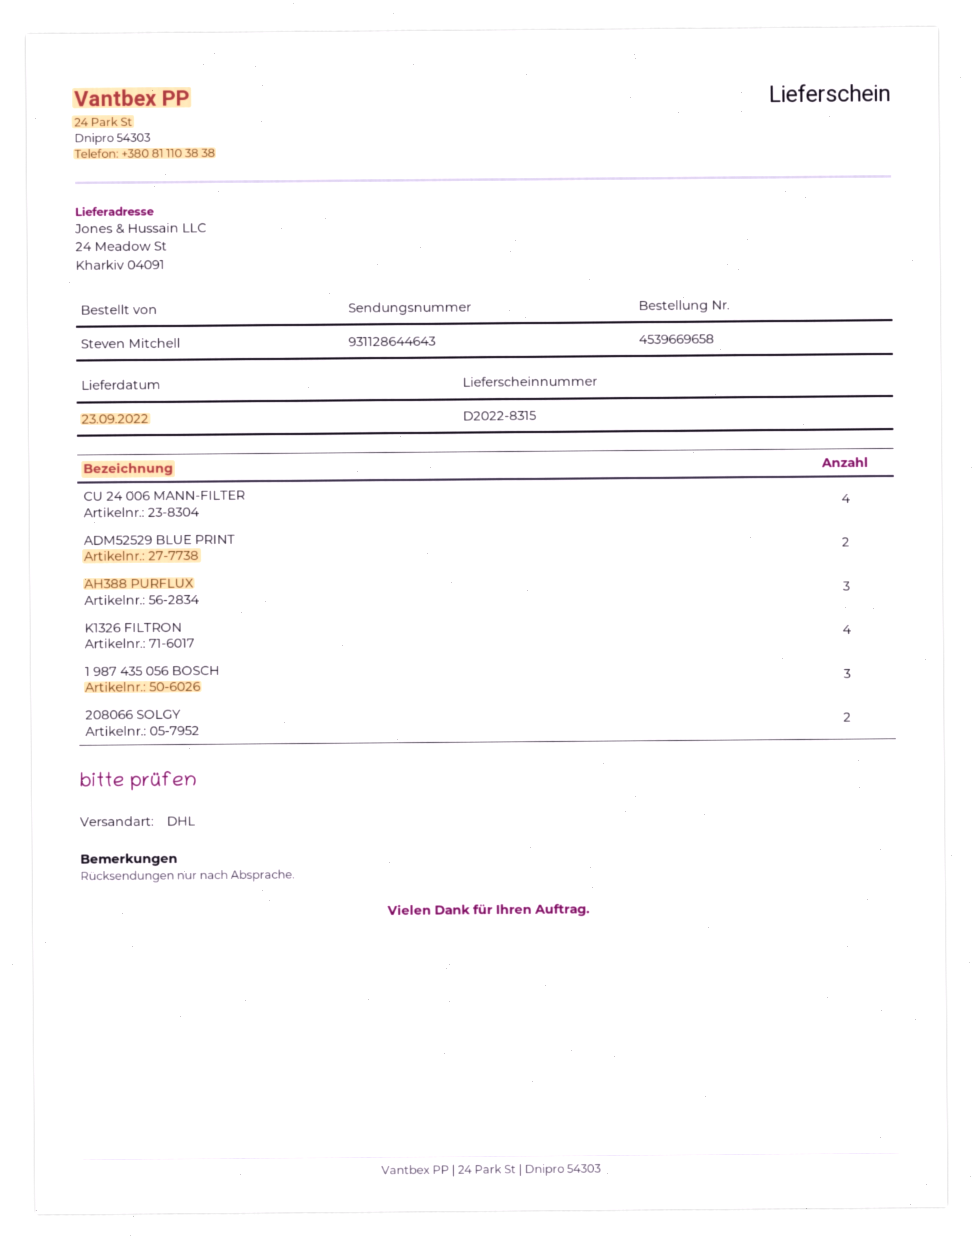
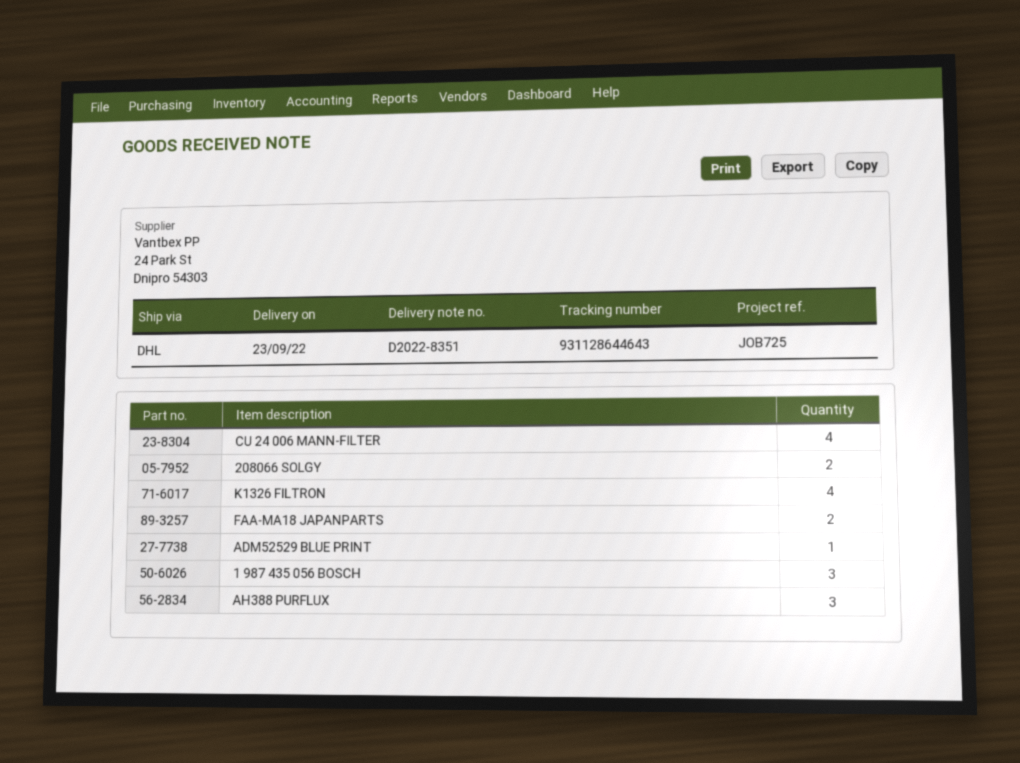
delivery note number: D2022-8315 -> D2022-8351
ADM52529 BLUE PRINT: 2 -> 1
FAA-MA18 JAPANPARTS: none -> 2

